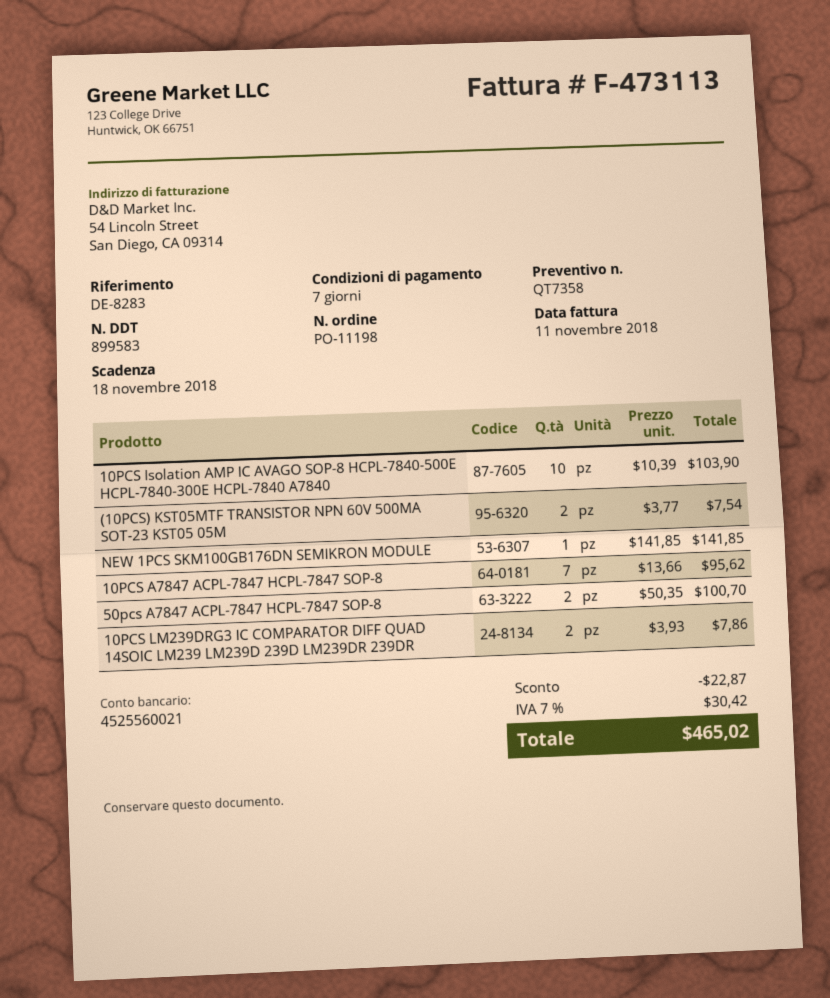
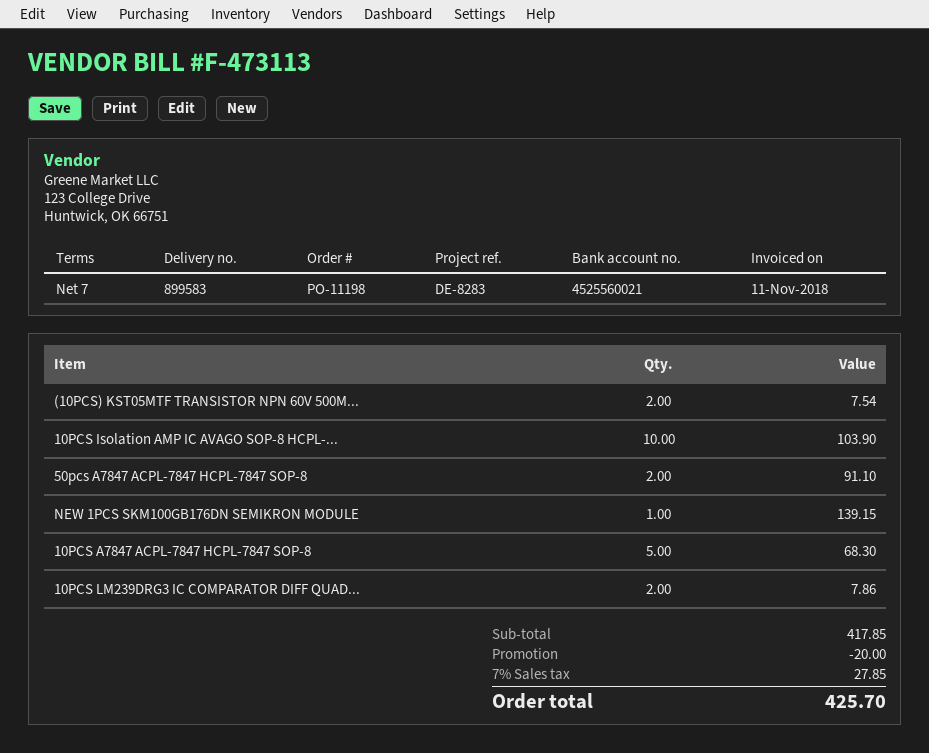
NEW 1PCS SKM100GB176DN SEMIKRON MODULE: 1 for 141.85 -> 1 for 139.15
10PCS A7847 ACPL-7847 HCPL-7847 SOP-8: 7 for 95.62 -> 5 for 68.30
50pcs A7847 ACPL-7847 HCPL-7847 SOP-8: 2 for 100.70 -> 2 for 91.10
discount: 22.87 -> 20.00
tax: 7% = 30.42 -> 7% = 27.85
total: 465.02 -> 425.70

